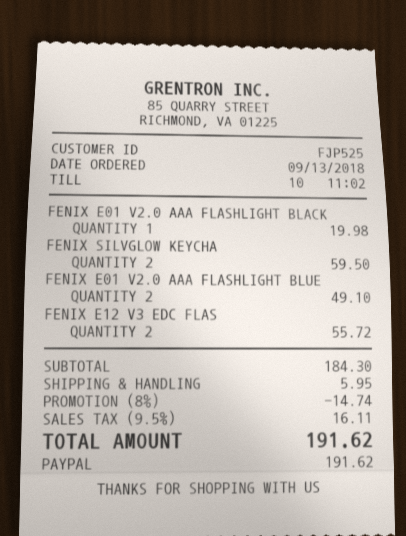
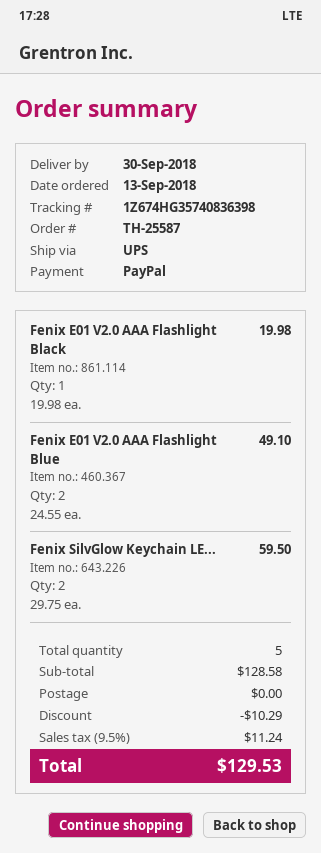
FENIX E12 V3 EDC FLAS: 2 for 55.72 -> none
subtotal: 184.30 -> 128.58
discount: 14.74 -> 10.29
shipping: 5.95 -> 0.00
tax: 9.5% = 16.11 -> 9.5% = 11.24
total: 191.62 -> 129.53

